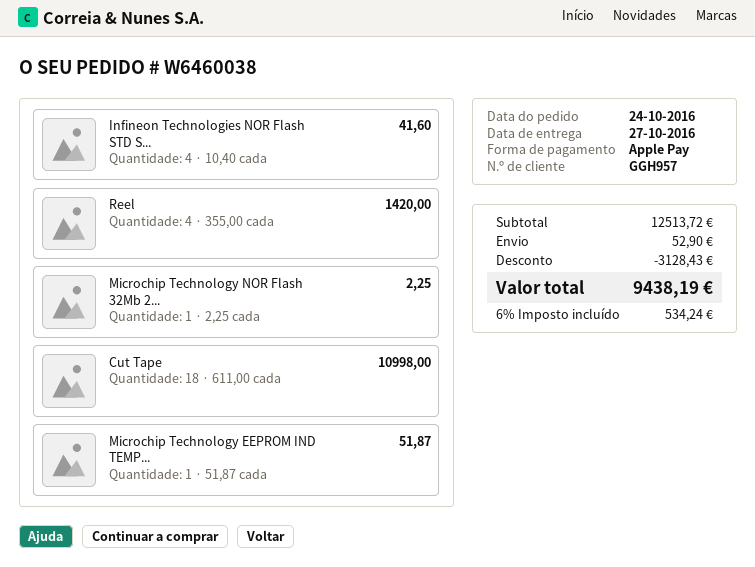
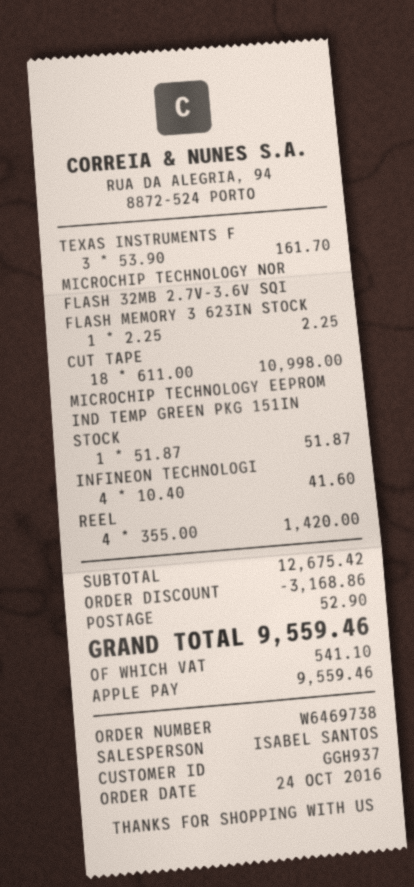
order number: W6460038 -> W6469738
customer number: GGH957 -> GGH937
TEXAS INSTRUMENTS F: none -> 3 x 53.90 = 161.70
subtotal: 12513.72 -> 12675.42
discount: 3128.43 -> 3168.86
tax: 534.24 -> 541.10
total: 9438.19 -> 9559.46

